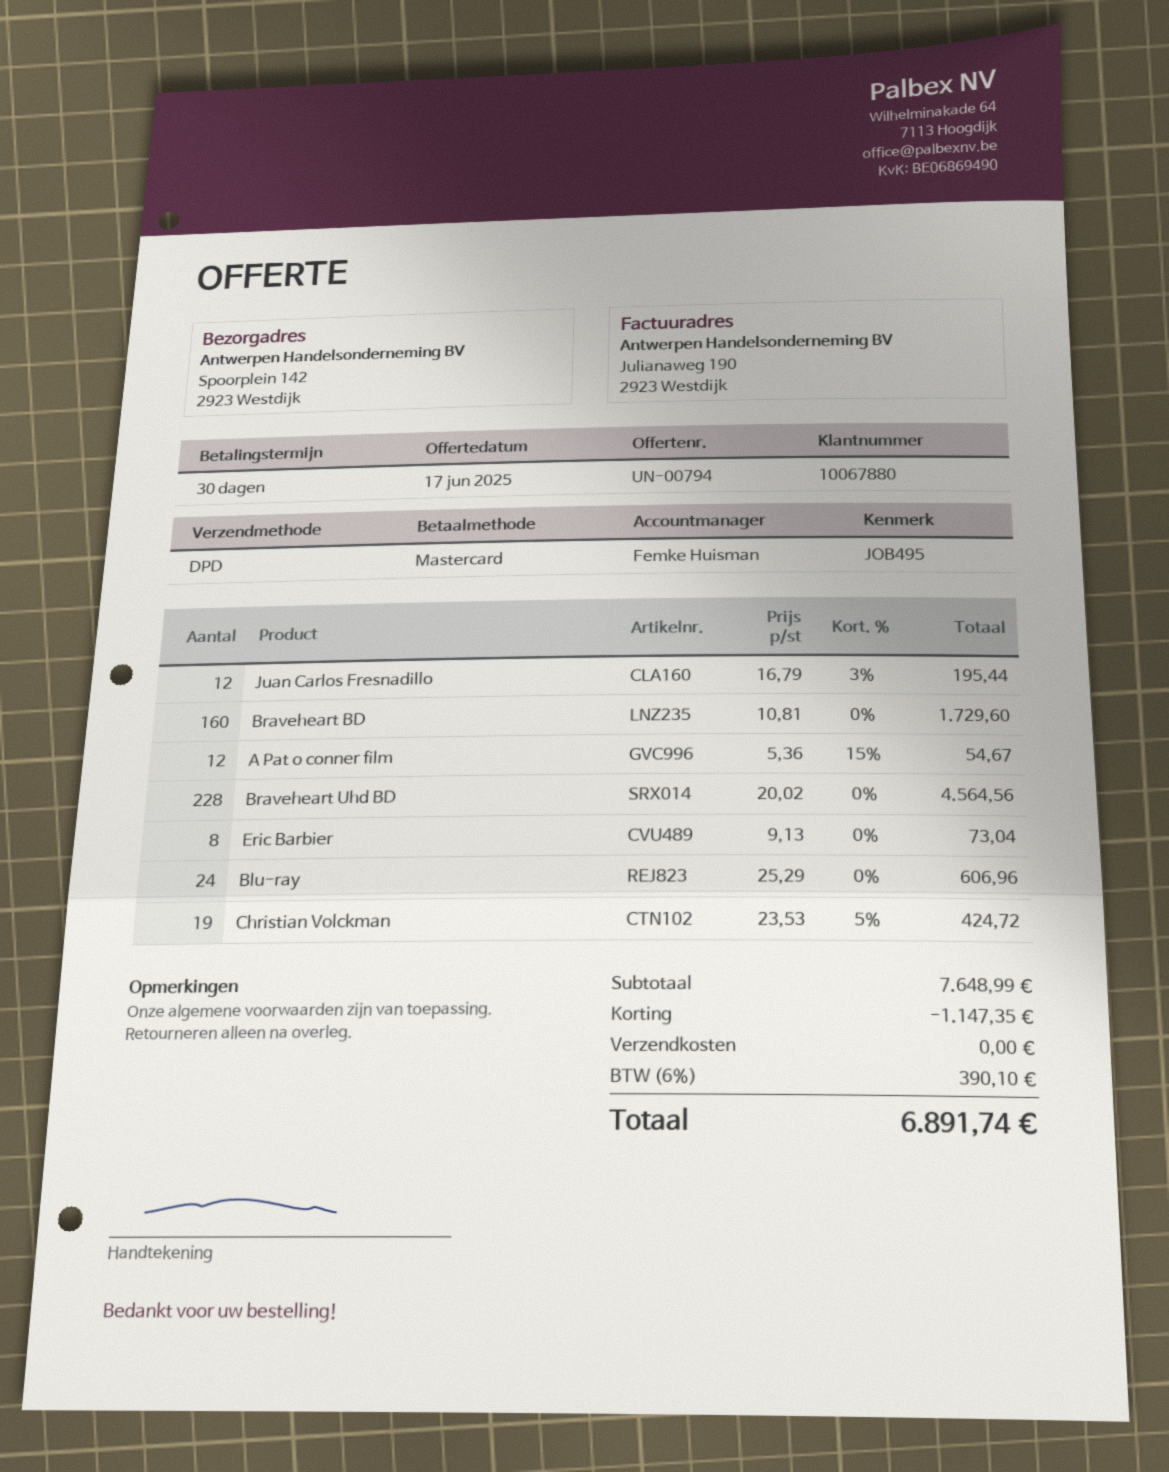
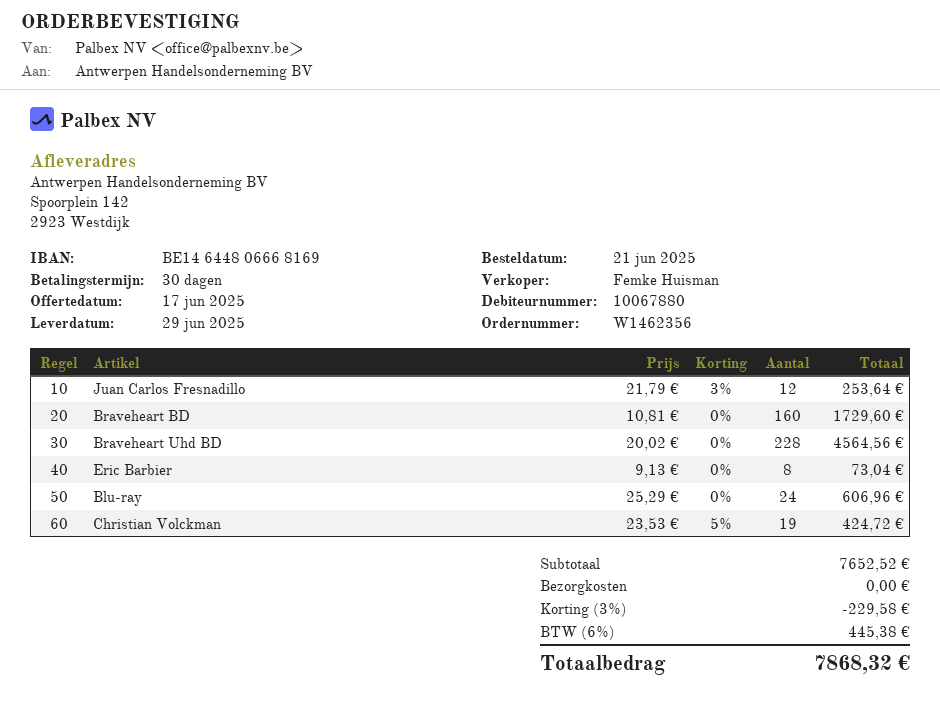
Juan Carlos Fresnadillo: 12 x 16.79 - 3% = 195.44 -> 12 x 21.79 - 3% = 253.64
A Pat o conner film: 12 x 5.36 - 15% = 54.67 -> none
subtotal: 7648.99 -> 7652.52
discount: 1147.35 -> 229.58
tax: 6% = 390.10 -> 6% = 445.38
total: 6891.74 -> 7868.32

